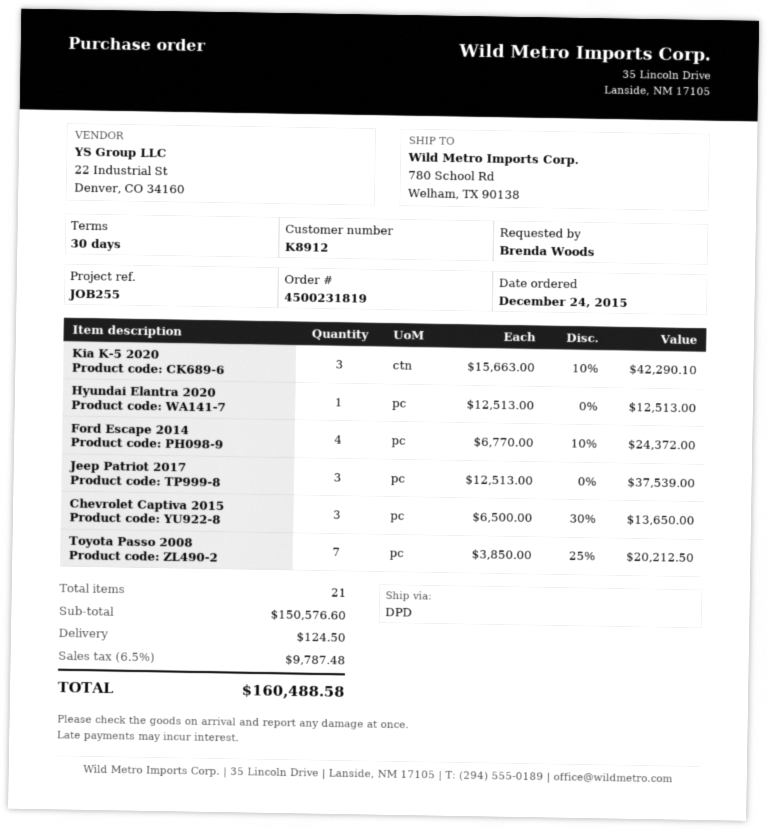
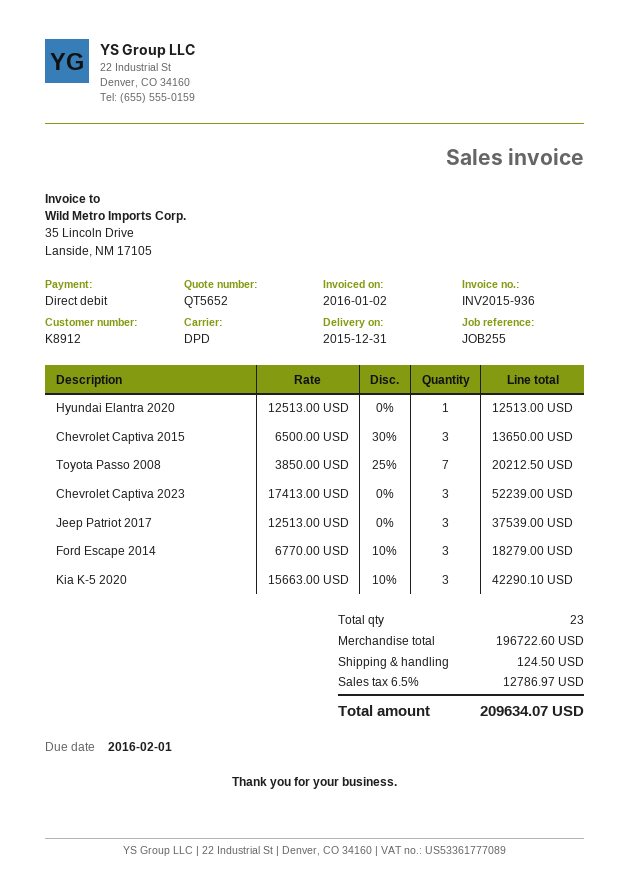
Ford Escape 2014: 4 x 6770.00 - 10% = 24372.00 -> 3 x 6770.00 - 10% = 18279.00
Chevrolet Captiva 2023: none -> 3 x 17413.00 = 52239.00
total quantity: 21 -> 23
subtotal: 150576.60 -> 196722.60
tax: 6.5% = 9787.48 -> 6.5% = 12786.97
total: 160488.58 -> 209634.07

